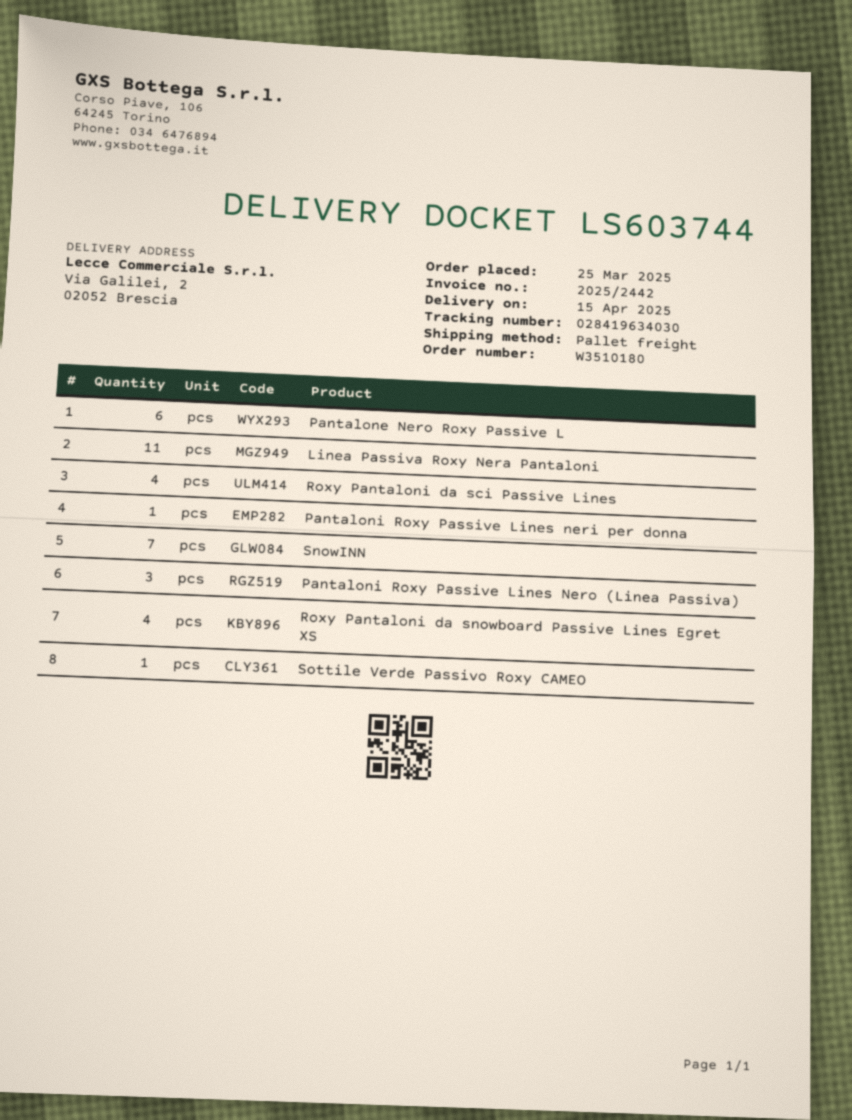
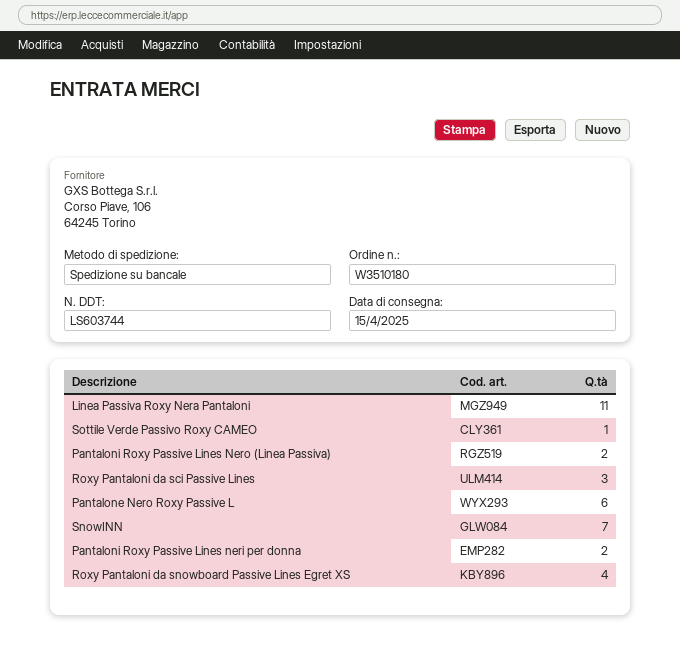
Roxy Pantaloni da sci Passive Lines: 4 -> 3
Pantaloni Roxy Passive Lines neri per donna: 1 -> 2
Pantaloni Roxy Passive Lines Nero (Linea Passiva): 3 -> 2

